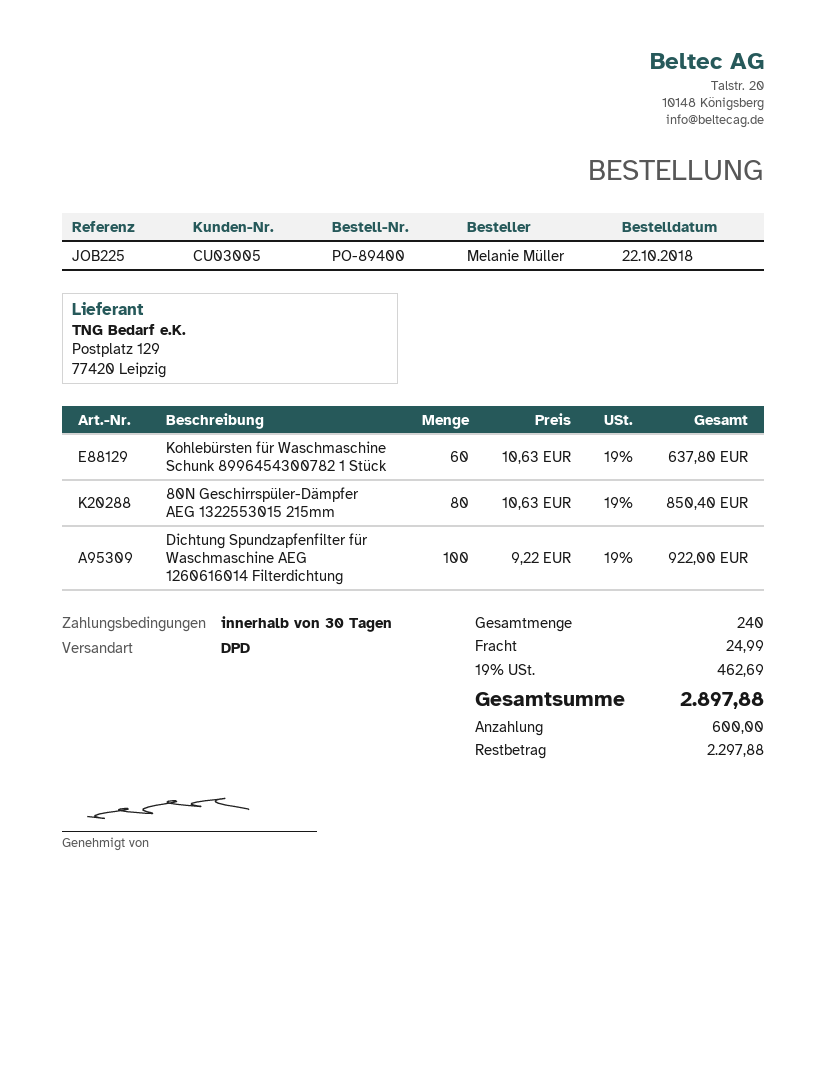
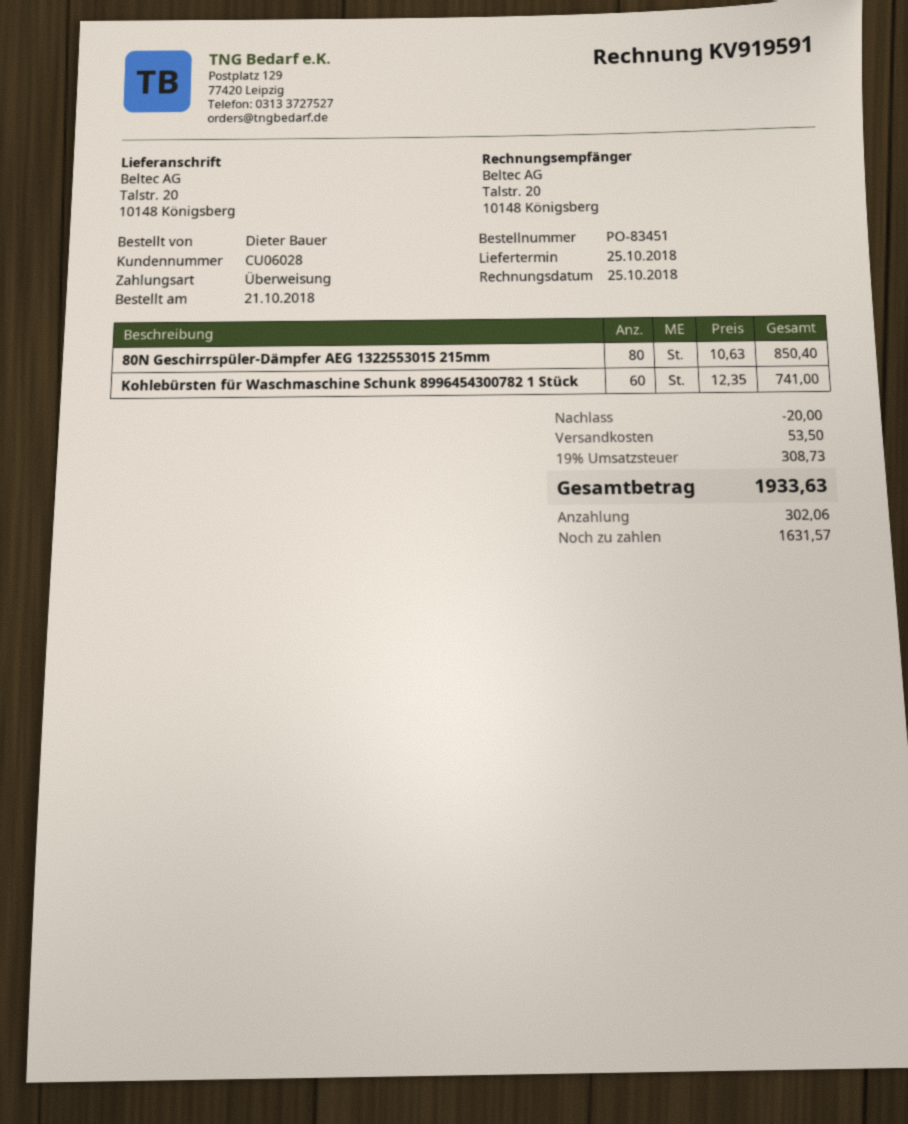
order number: PO-89400 -> PO-83451
order date: 2018-10-22 -> 2018-10-21
customer number: CU03005 -> CU06028
ordered by: Melanie Müller -> Dieter Bauer
Kohlebürsten für Waschmaschine Schunk 8996454300782 1 Stück: 60 x 10.63 = 637.80 -> 60 x 12.35 = 741.00
Dichtung Spundzapfenfilter für Waschmaschine AEG 1260616014 Filterdichtung: 100 x 9.22 = 922.00 -> none
discount: none -> 20.00
shipping: 24.99 -> 53.50
tax: 19% = 462.69 -> 19% = 308.73
total: 2897.88 -> 1933.63
deposit: 600.00 -> 302.06
balance: 2297.88 -> 1631.57

